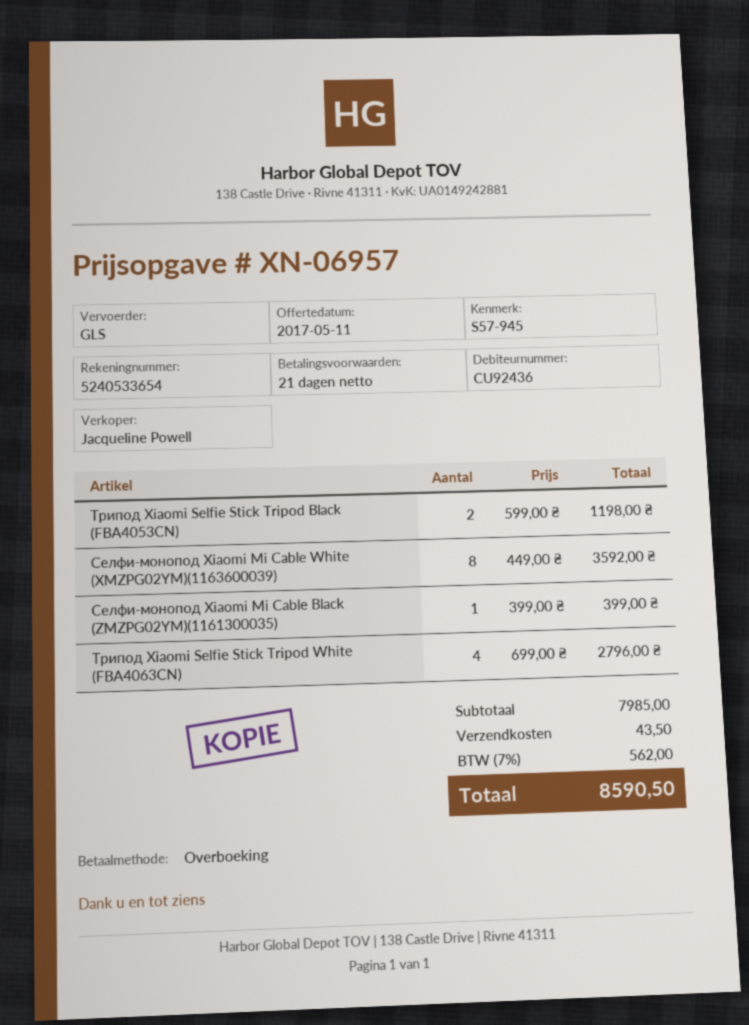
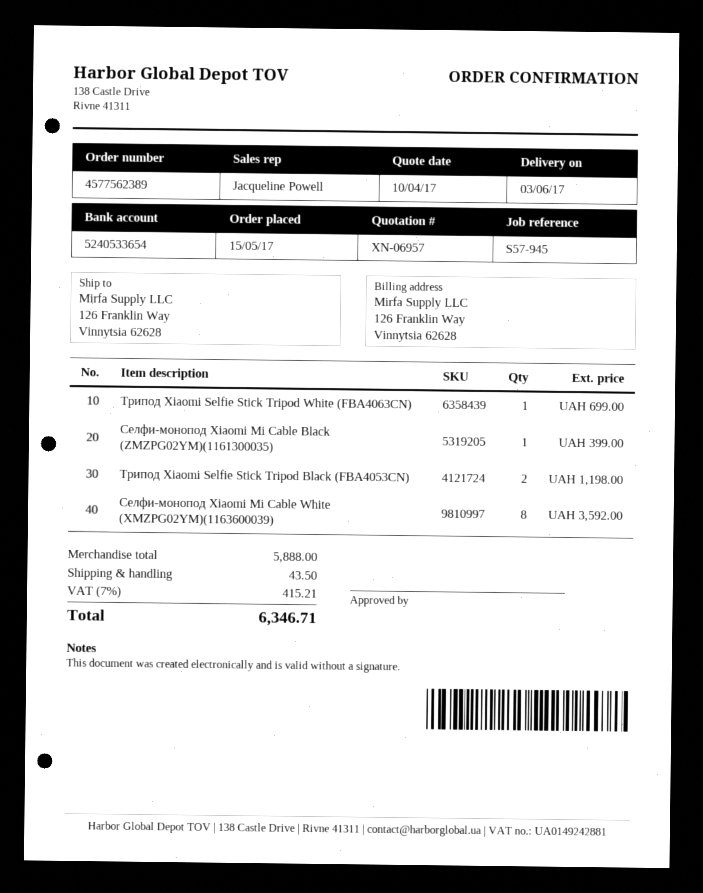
quote date: 2017-05-11 -> 2017-04-10
Трипод Xiaomi Selfie Stick Tripod White (FBA4063CN): 4 for 2796.00 -> 1 for 699.00
subtotal: 7985.00 -> 5888.00
tax: 7% = 562.00 -> 7% = 415.21
total: 8590.50 -> 6346.71

